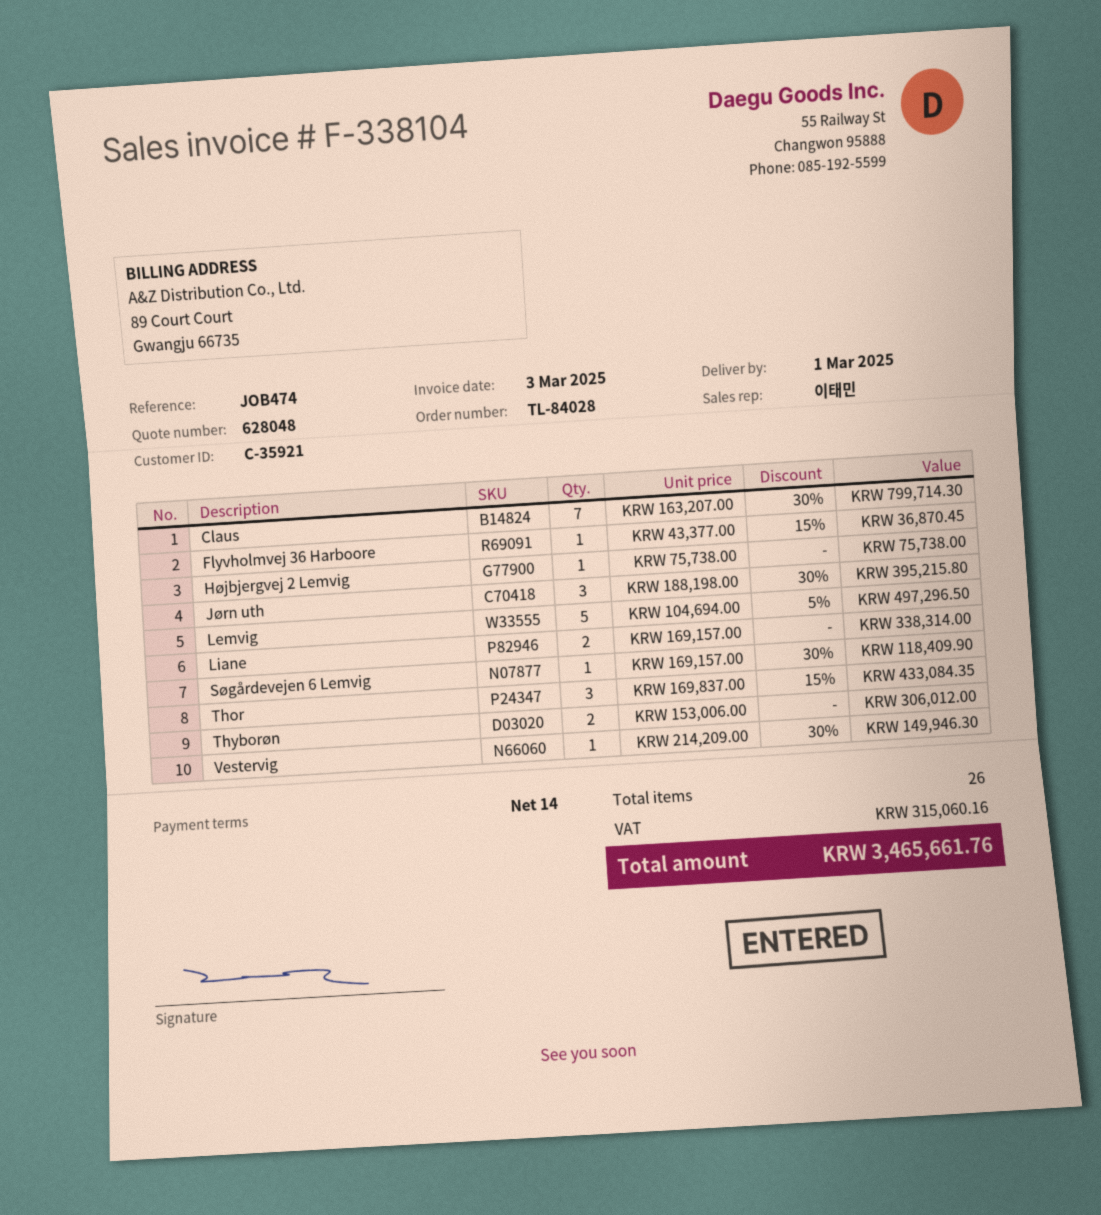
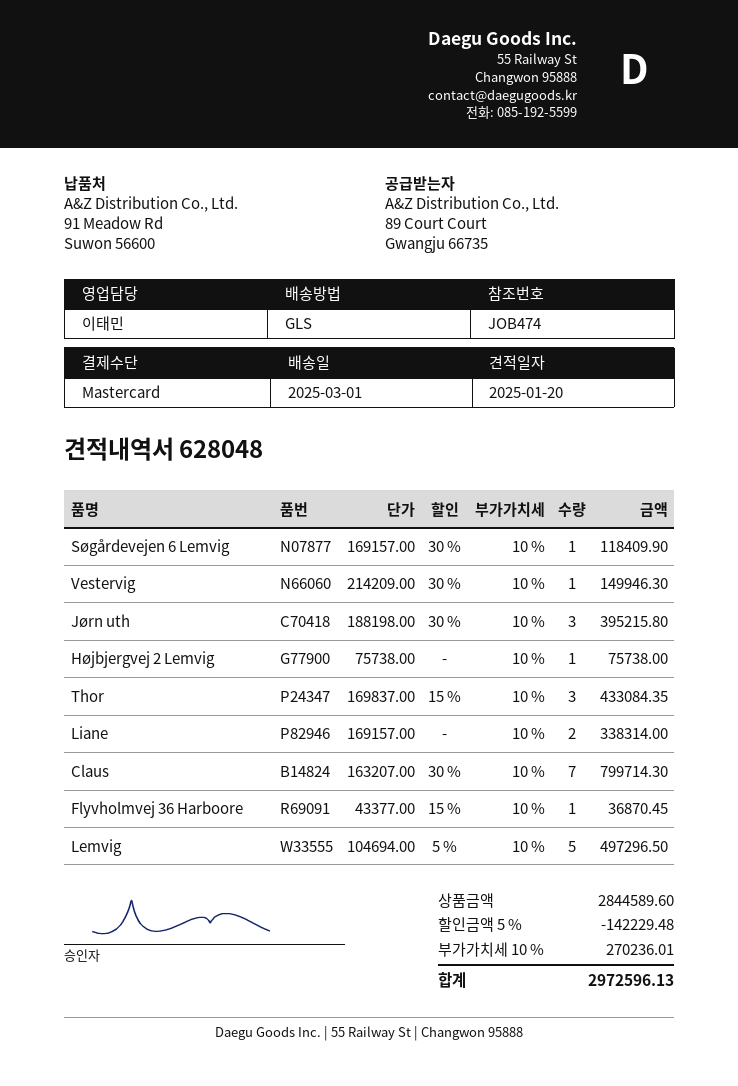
Thyborøn: 2 x 153006.00 = 306012.00 -> none
discount: none -> 5% = 142229.48
tax: 315060.16 -> 270236.01
total: 3465661.76 -> 2972596.13

